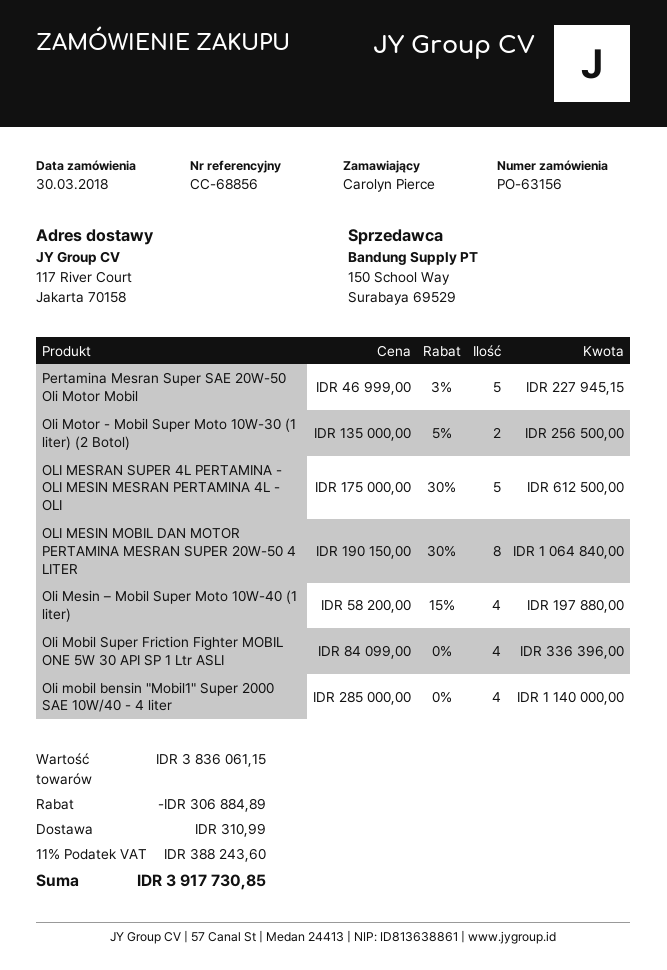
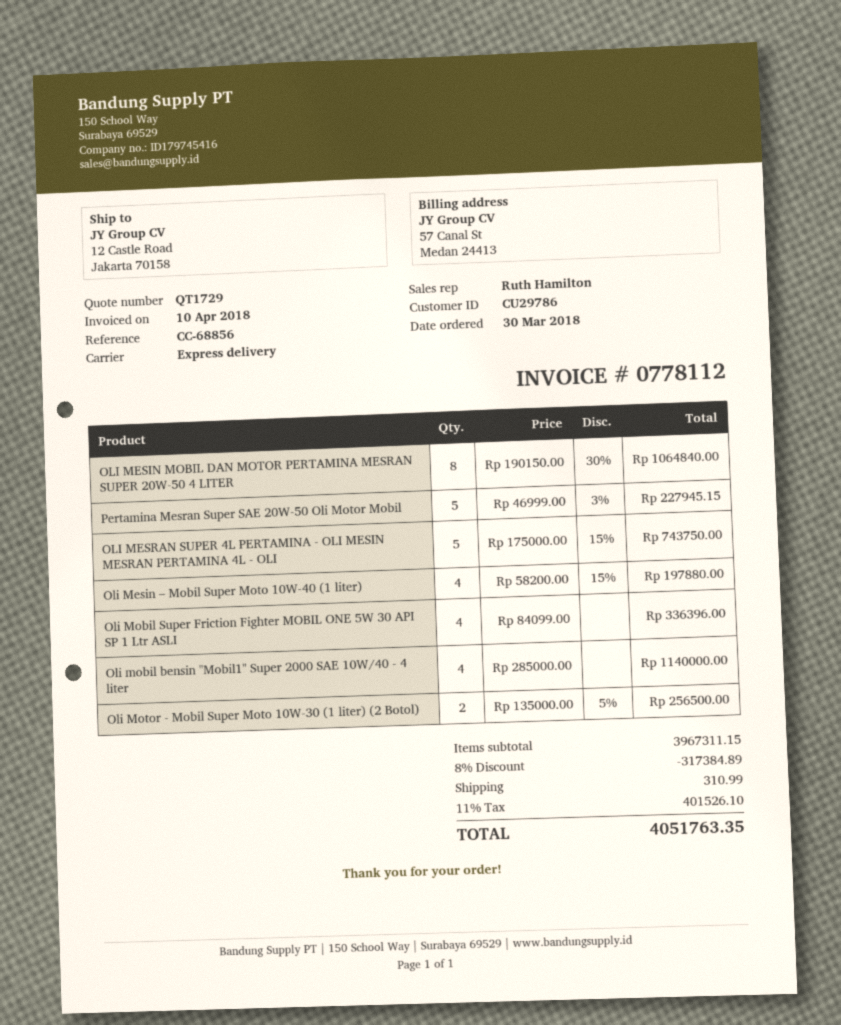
ship to: 117 River Court, Jakarta 70158 -> 12 Castle Road, Jakarta 70158
OLI MESRAN SUPER 4L PERTAMINA - OLI MESIN MESRAN PERTAMINA 4L - OLI: 5 x 175000.00 - 30% = 612500.00 -> 5 x 175000.00 - 15% = 743750.00
subtotal: 3836061.15 -> 3967311.15
discount: 306884.89 -> 317384.89
tax: 11% = 388243.60 -> 11% = 401526.10
total: 3917730.85 -> 4051763.35

